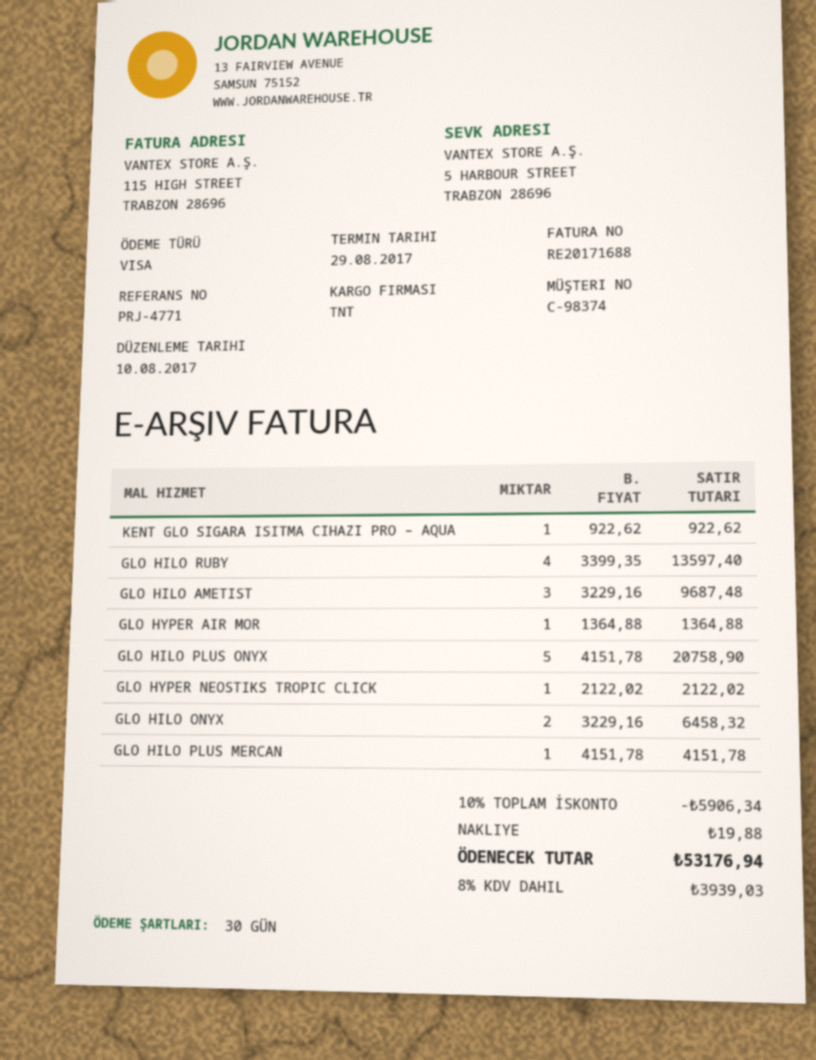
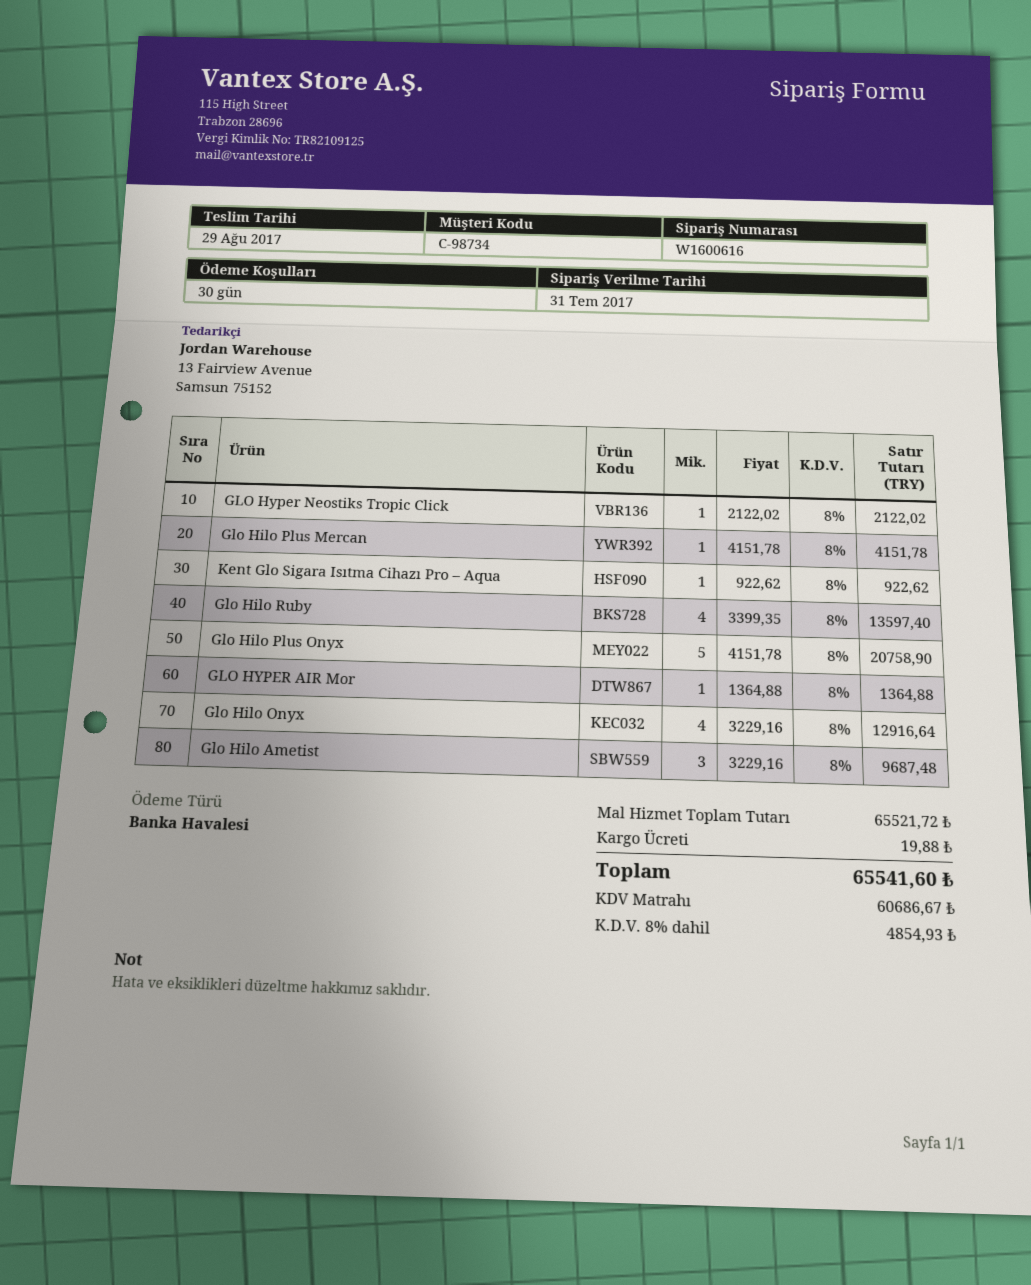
customer number: C-98374 -> C-98734
payment method: Visa -> bank transfer
GLO HILO ONYX: 2 x 3229.16 = 6458.32 -> 4 x 3229.16 = 12916.64
discount: 10% = 5906.34 -> none
tax: 8% = 3939.03 -> 8% = 4854.93
total: 53176.94 -> 65541.60

